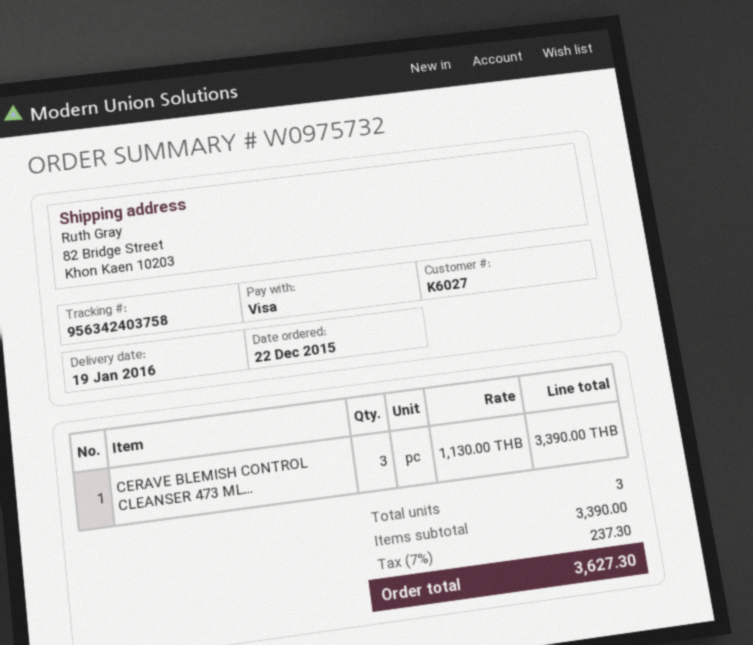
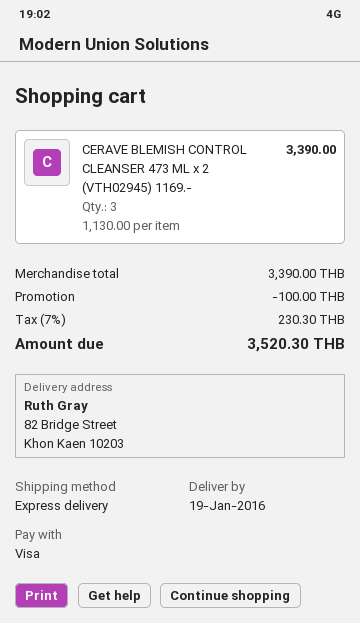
discount: none -> 100.00
tax: 7% = 237.30 -> 7% = 230.30
total: 3627.30 -> 3520.30

